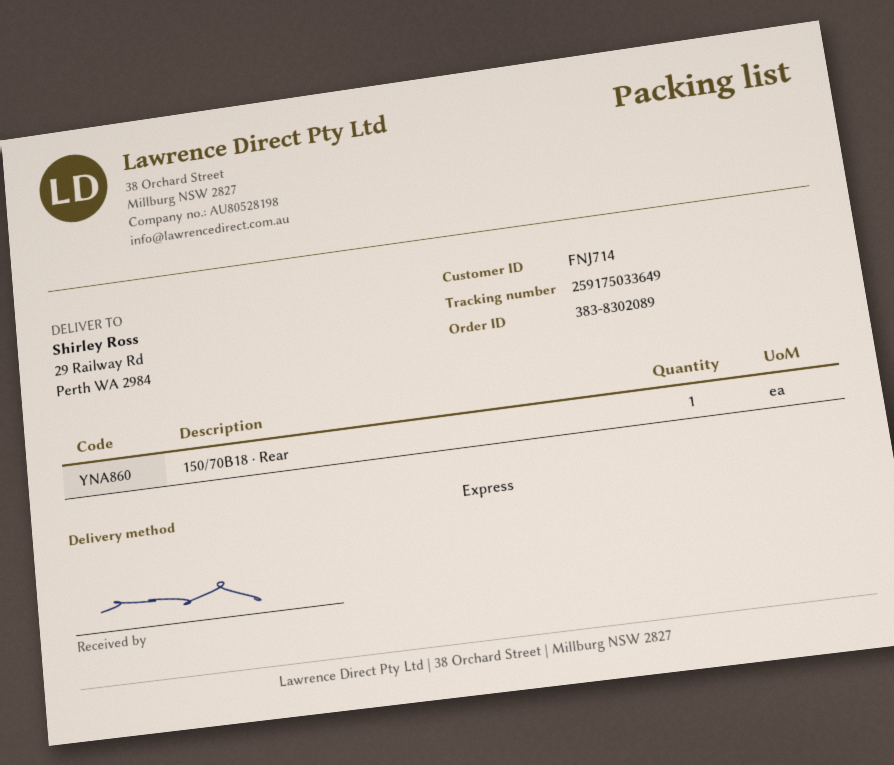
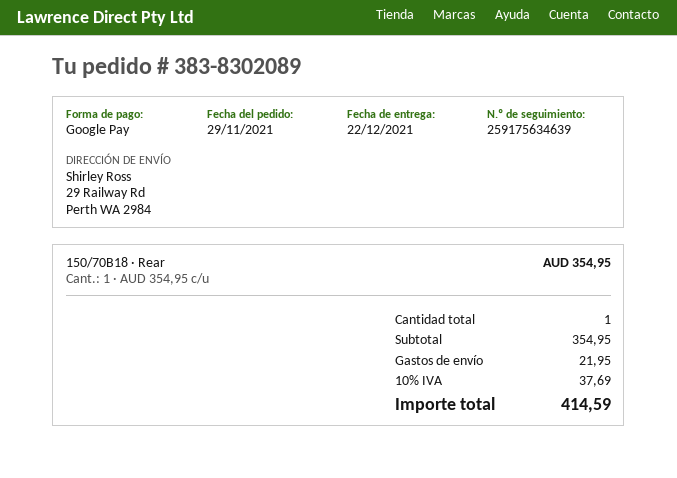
tracking number: 259175033649 -> 259175634639

